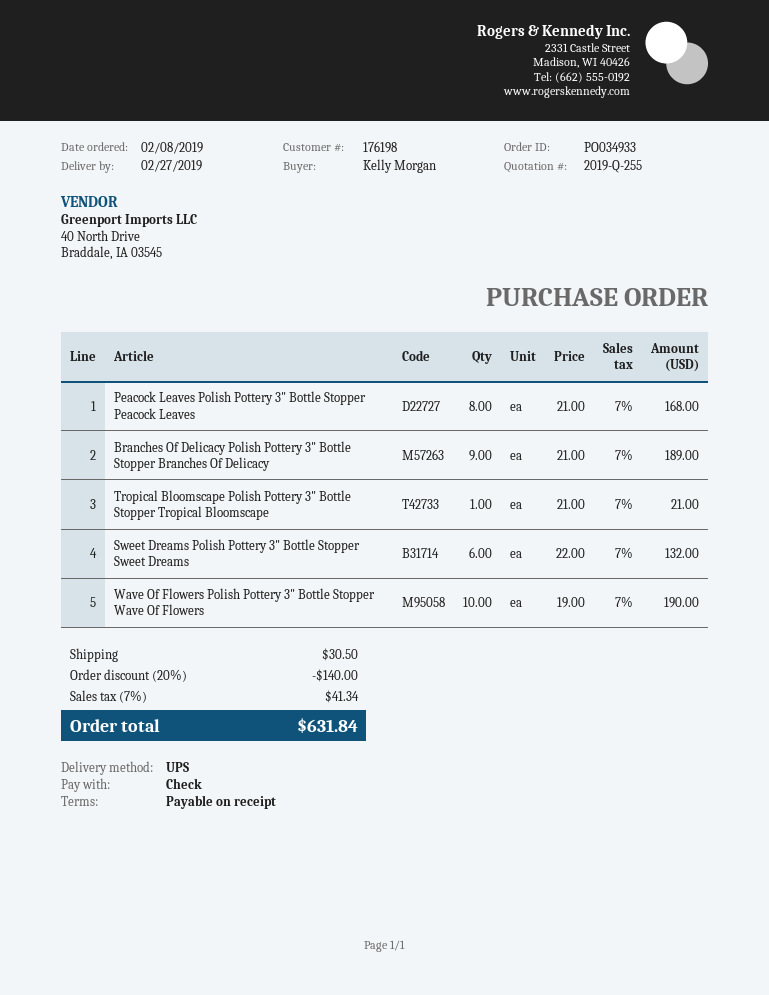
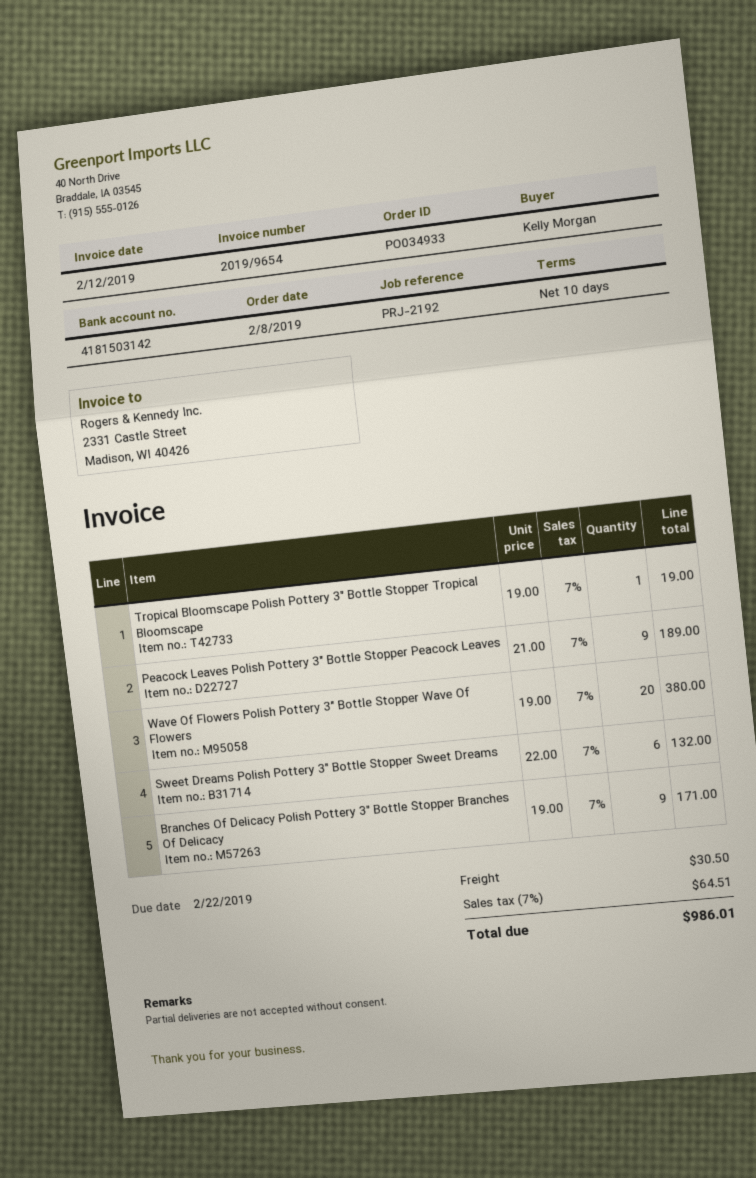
payment terms: on receipt -> 10 days
Peacock Leaves Polish Pottery 3" Bottle Stopper Peacock Leaves: 8 x 21.00 = 168.00 -> 9 x 21.00 = 189.00
Branches Of Delicacy Polish Pottery 3" Bottle Stopper Branches Of Delicacy: 9 x 21.00 = 189.00 -> 9 x 19.00 = 171.00
Tropical Bloomscape Polish Pottery 3" Bottle Stopper Tropical Bloomscape: 1 x 21.00 = 21.00 -> 1 x 19.00 = 19.00
Wave Of Flowers Polish Pottery 3" Bottle Stopper Wave Of Flowers: 10 x 19.00 = 190.00 -> 20 x 19.00 = 380.00
discount: 20% = 140.00 -> none
tax: 7% = 41.34 -> 7% = 64.51
total: 631.84 -> 986.01

